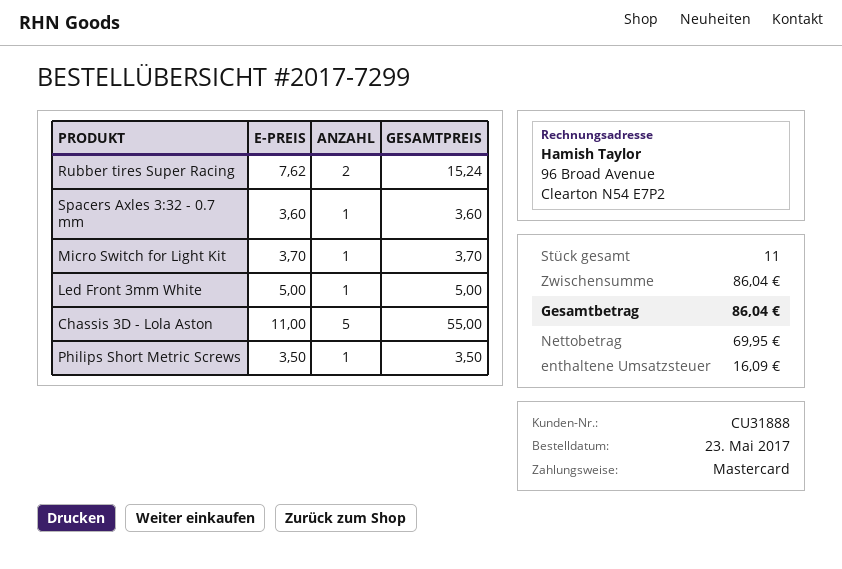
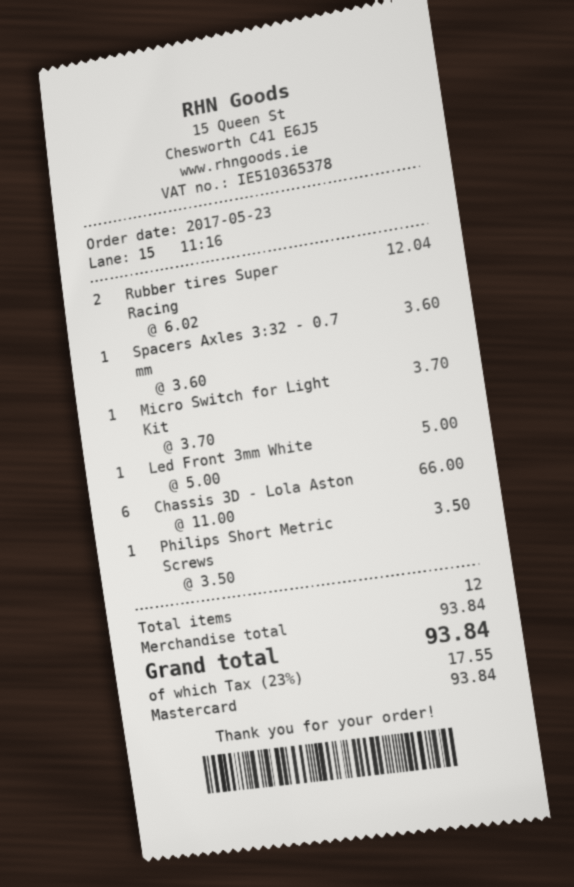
Rubber tires Super Racing: 2 x 7.62 = 15.24 -> 2 x 6.02 = 12.04
Chassis 3D - Lola Aston: 5 x 11.00 = 55.00 -> 6 x 11.00 = 66.00
total quantity: 11 -> 12
subtotal: 86.04 -> 93.84
tax: 16.09 -> 17.55
total: 86.04 -> 93.84

